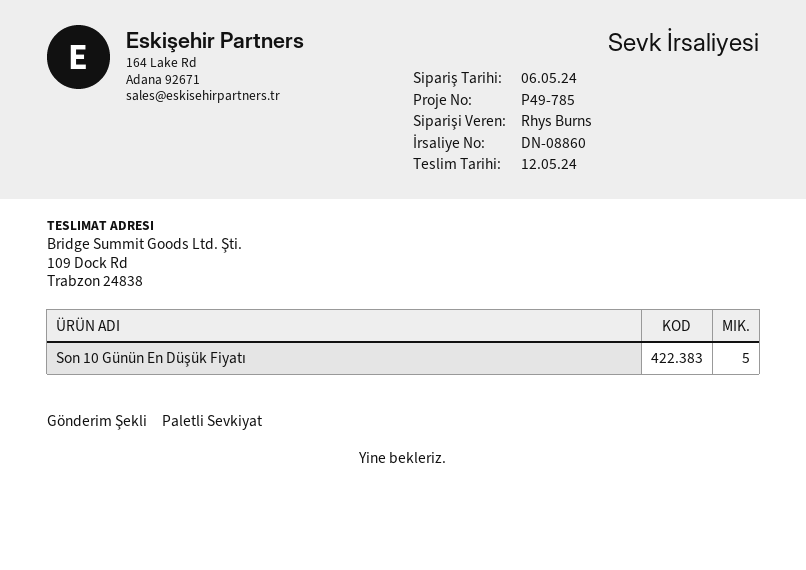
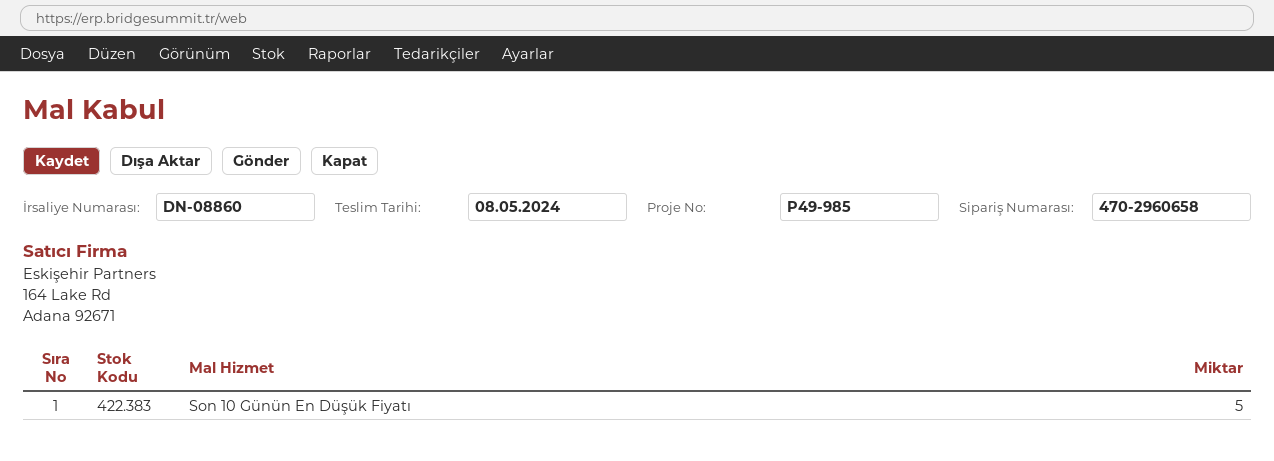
delivery date: 2024-05-12 -> 2024-05-08
reference: P49-785 -> P49-985

